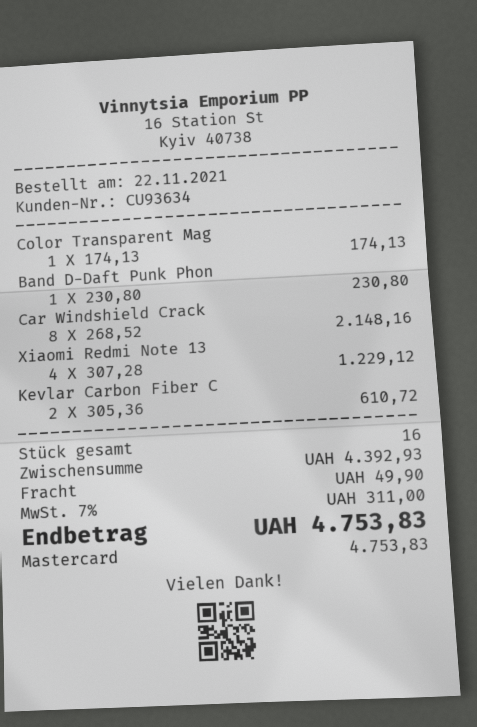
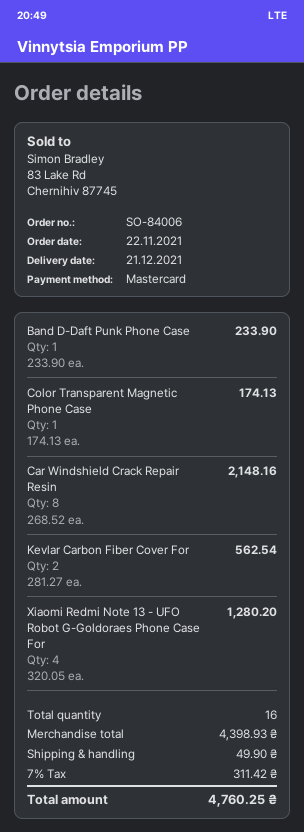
Band D-Daft Punk Phon: 1 x 230.80 = 230.80 -> 1 x 233.90 = 233.90
Xiaomi Redmi Note 13: 4 x 307.28 = 1229.12 -> 4 x 320.05 = 1280.20
Kevlar Carbon Fiber C: 2 x 305.36 = 610.72 -> 2 x 281.27 = 562.54
subtotal: 4392.93 -> 4398.93
tax: 7% = 311.00 -> 7% = 311.42
total: 4753.83 -> 4760.25

